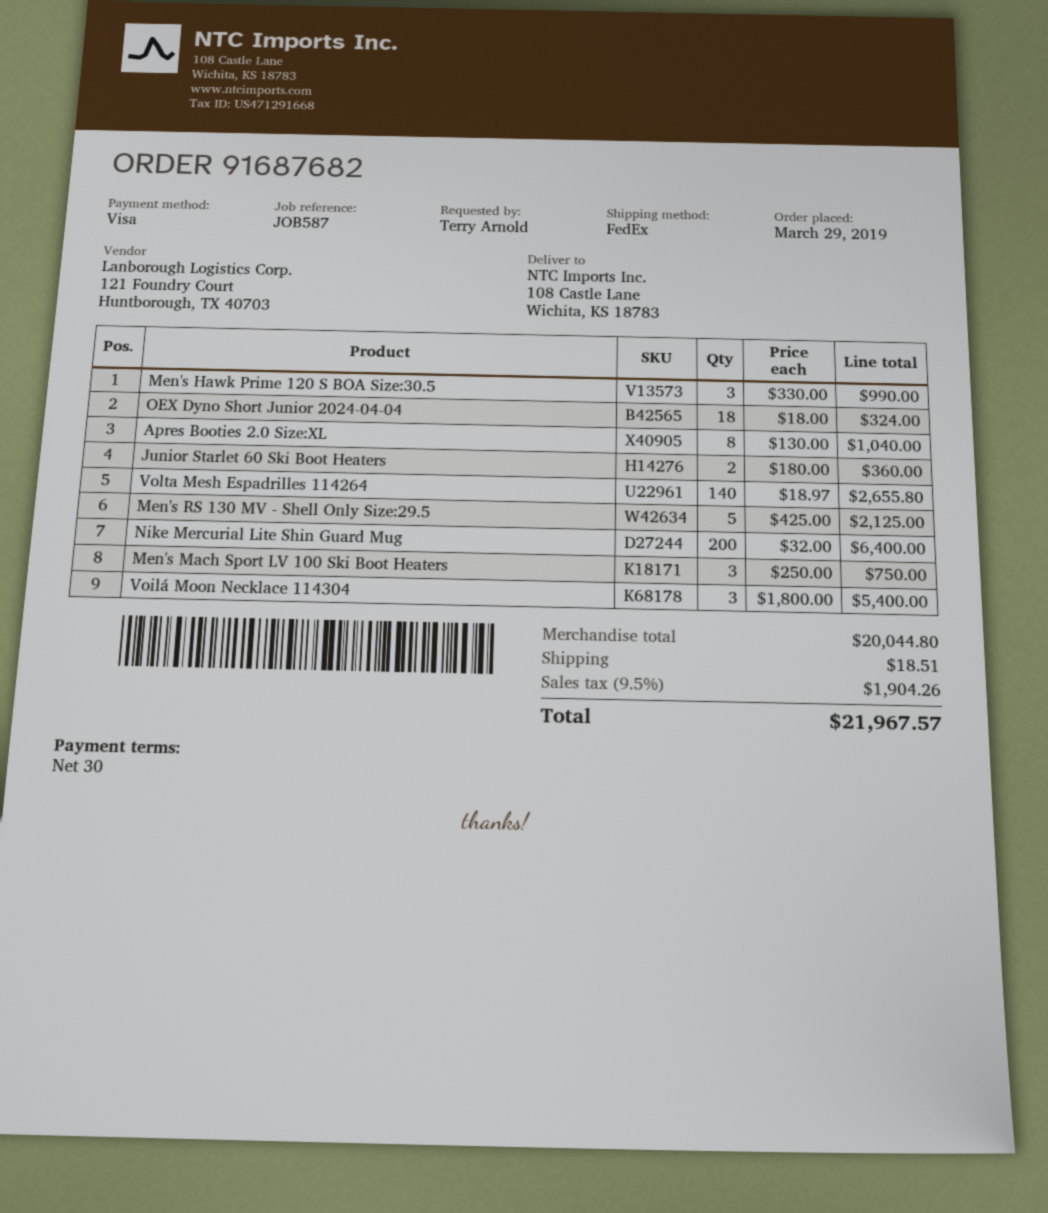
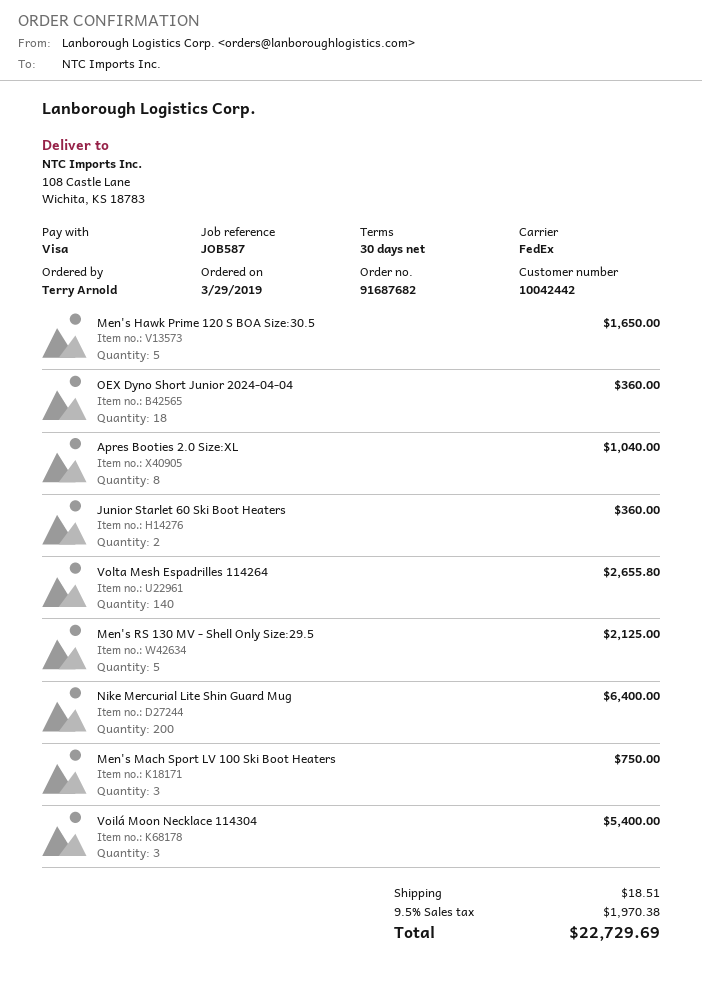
Men's Hawk Prime 120 S BOA Size:30.5: 3 for 990.00 -> 5 for 1650.00
OEX Dyno Short Junior 2024-04-04: 18 for 324.00 -> 18 for 360.00
tax: 9.5% = 1904.26 -> 9.5% = 1970.38
total: 21967.57 -> 22729.69

